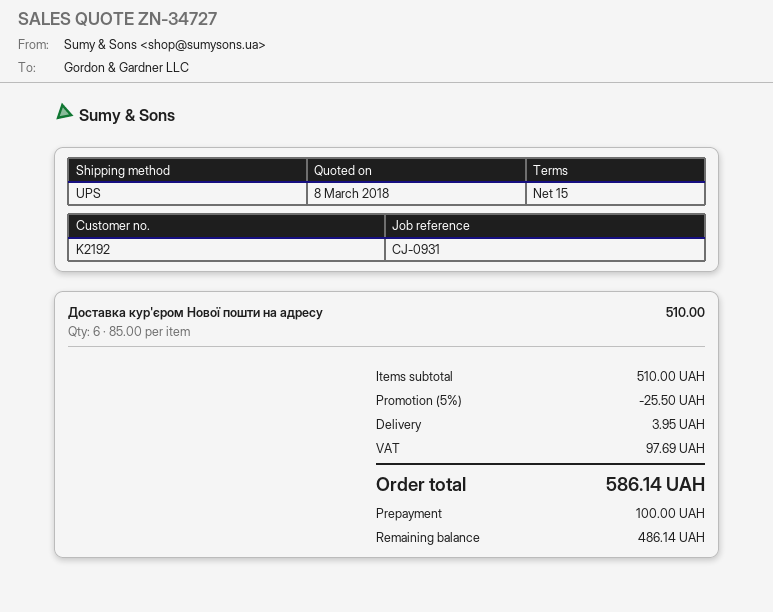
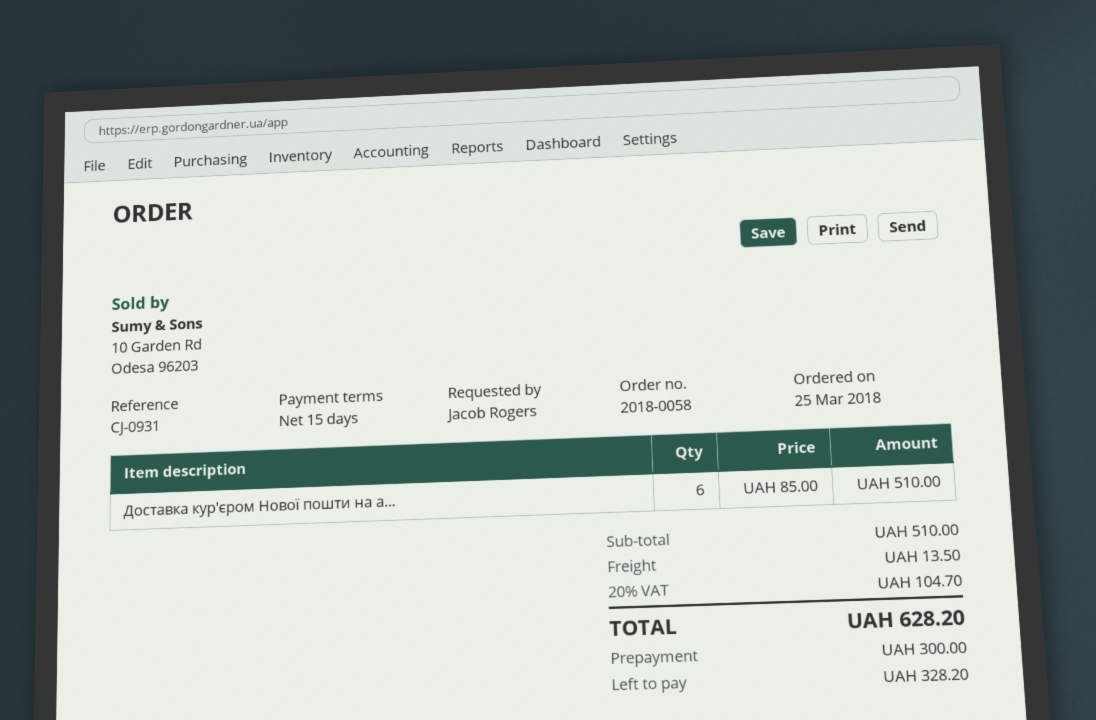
discount: 5% = 25.50 -> none
shipping: 3.95 -> 13.50
tax: 97.69 -> 104.70
total: 586.14 -> 628.20
deposit: 100.00 -> 300.00
balance: 486.14 -> 328.20

